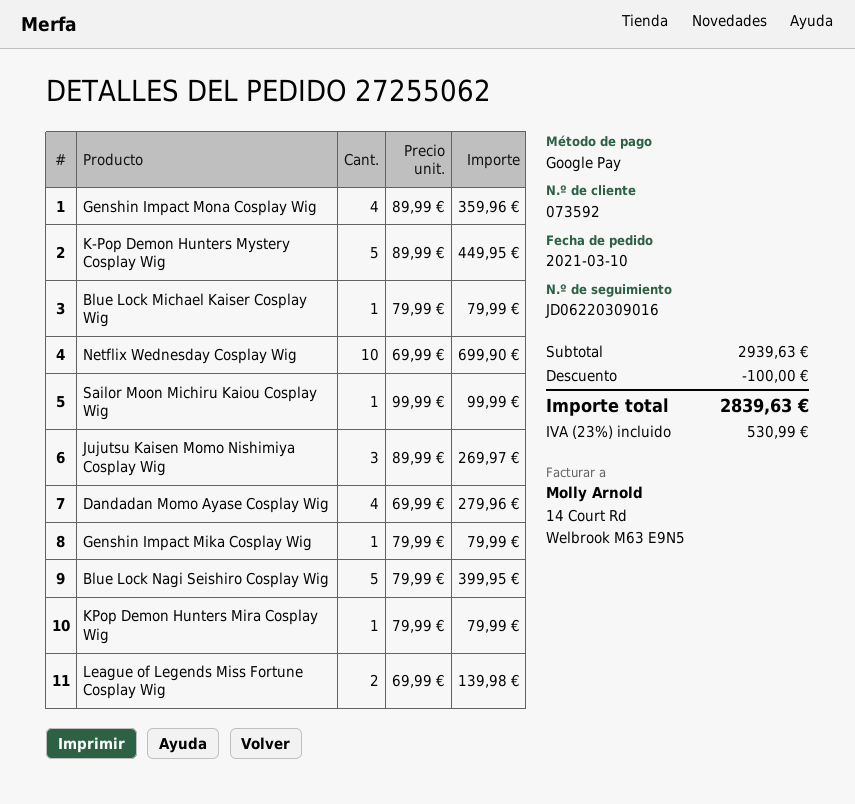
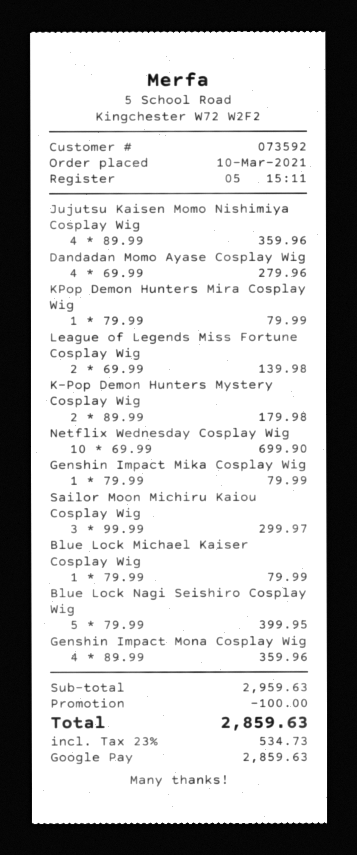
K-Pop Demon Hunters Mystery Cosplay Wig: 5 x 89.99 = 449.95 -> 2 x 89.99 = 179.98
Sailor Moon Michiru Kaiou Cosplay Wig: 1 x 99.99 = 99.99 -> 3 x 99.99 = 299.97
Jujutsu Kaisen Momo Nishimiya Cosplay Wig: 3 x 89.99 = 269.97 -> 4 x 89.99 = 359.96
subtotal: 2939.63 -> 2959.63
tax: 23% = 530.99 -> 23% = 534.73
total: 2839.63 -> 2859.63

